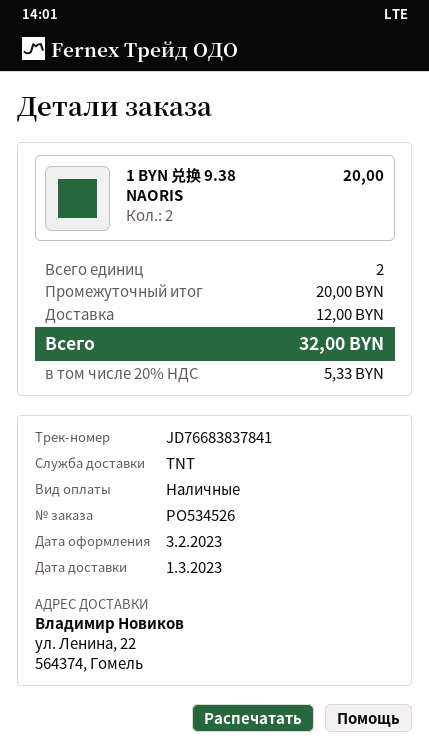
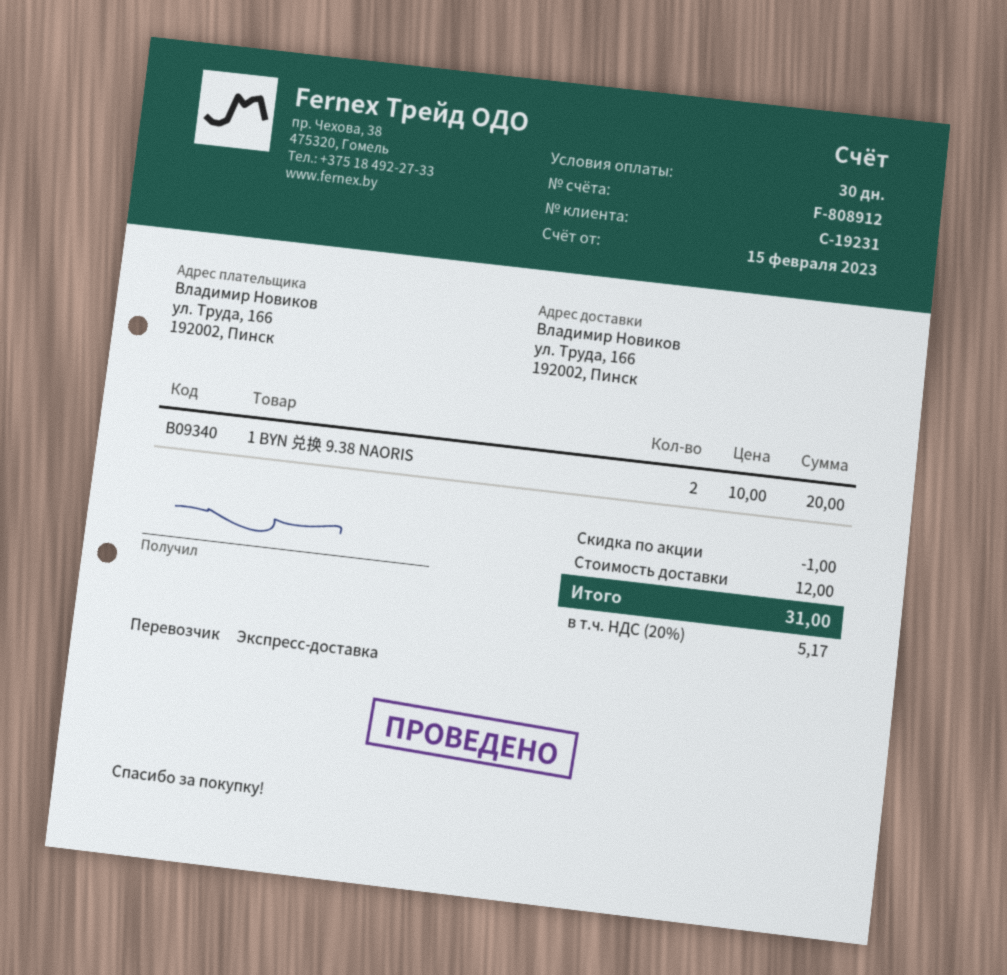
shipping method: TNT -> express
ship to: ул. Ленина, 22, 564374, Гомель -> ул. Труда, 166, 192002, Пинск
discount: none -> 1.00
tax: 20% = 5.33 -> 20% = 5.17
total: 32.00 -> 31.00

